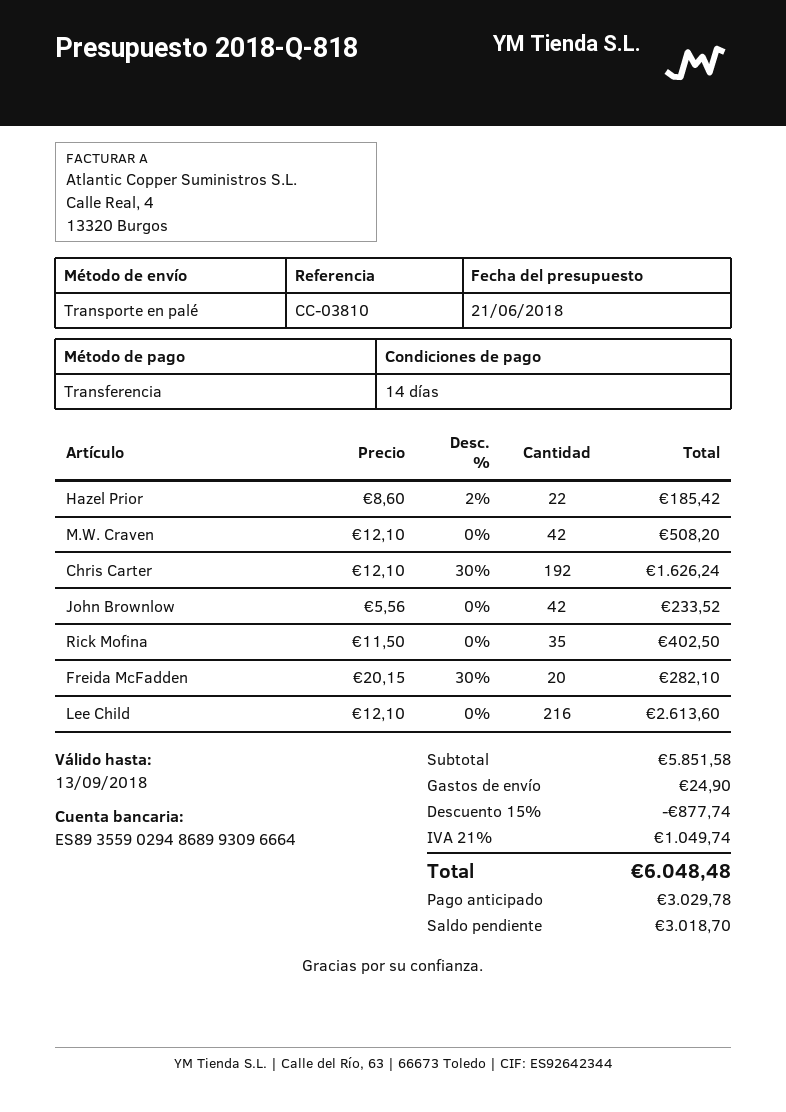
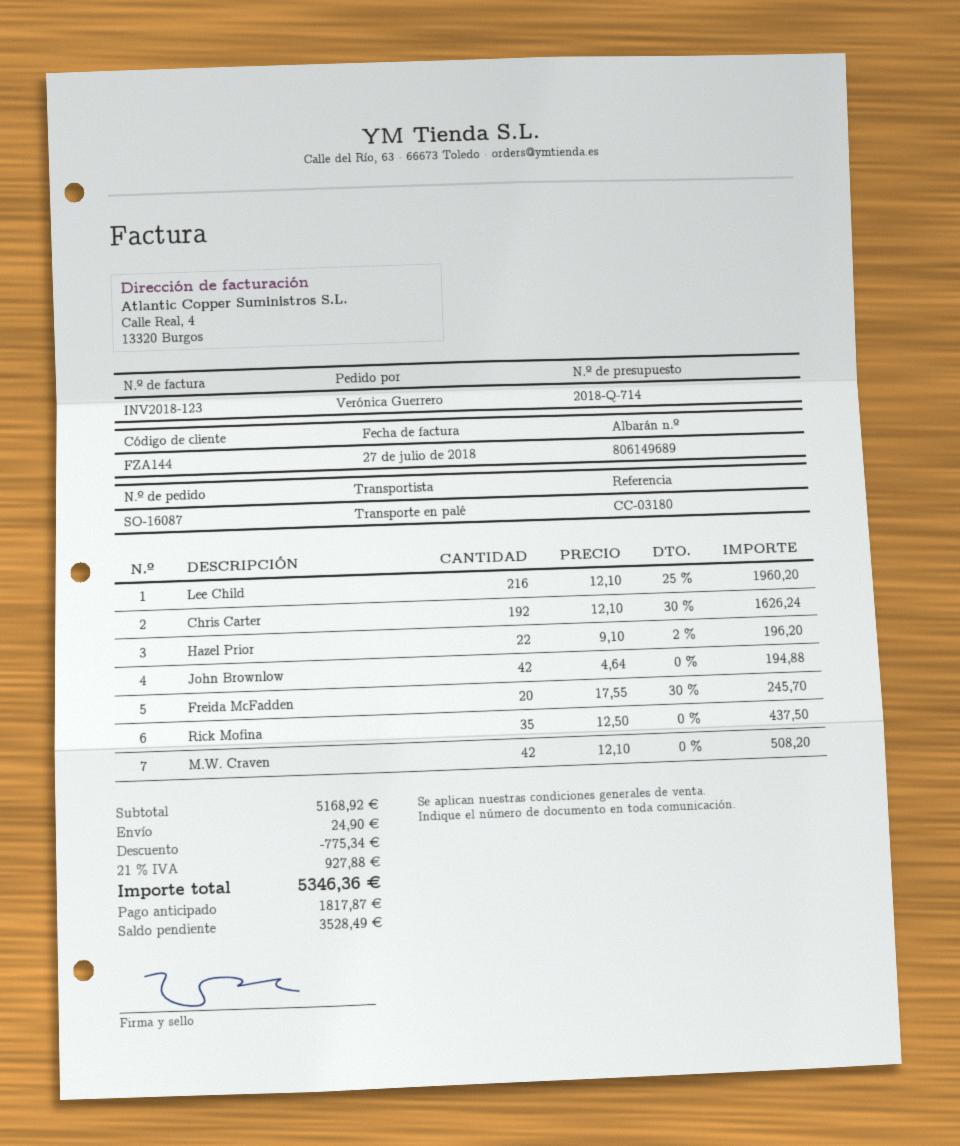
quote number: 2018-Q-818 -> 2018-Q-714
reference: CC-03810 -> CC-03180
Hazel Prior: 22 x 8.60 - 2% = 185.42 -> 22 x 9.10 - 2% = 196.20
John Brownlow: 42 x 5.56 = 233.52 -> 42 x 4.64 = 194.88
Rick Mofina: 35 x 11.50 = 402.50 -> 35 x 12.50 = 437.50
Freida McFadden: 20 x 20.15 - 30% = 282.10 -> 20 x 17.55 - 30% = 245.70
Lee Child: 216 x 12.10 = 2613.60 -> 216 x 12.10 - 25% = 1960.20
subtotal: 5851.58 -> 5168.92
discount: 877.74 -> 775.34
tax: 21% = 1049.74 -> 21% = 927.88
total: 6048.48 -> 5346.36
deposit: 3029.78 -> 1817.87
balance: 3018.70 -> 3528.49

